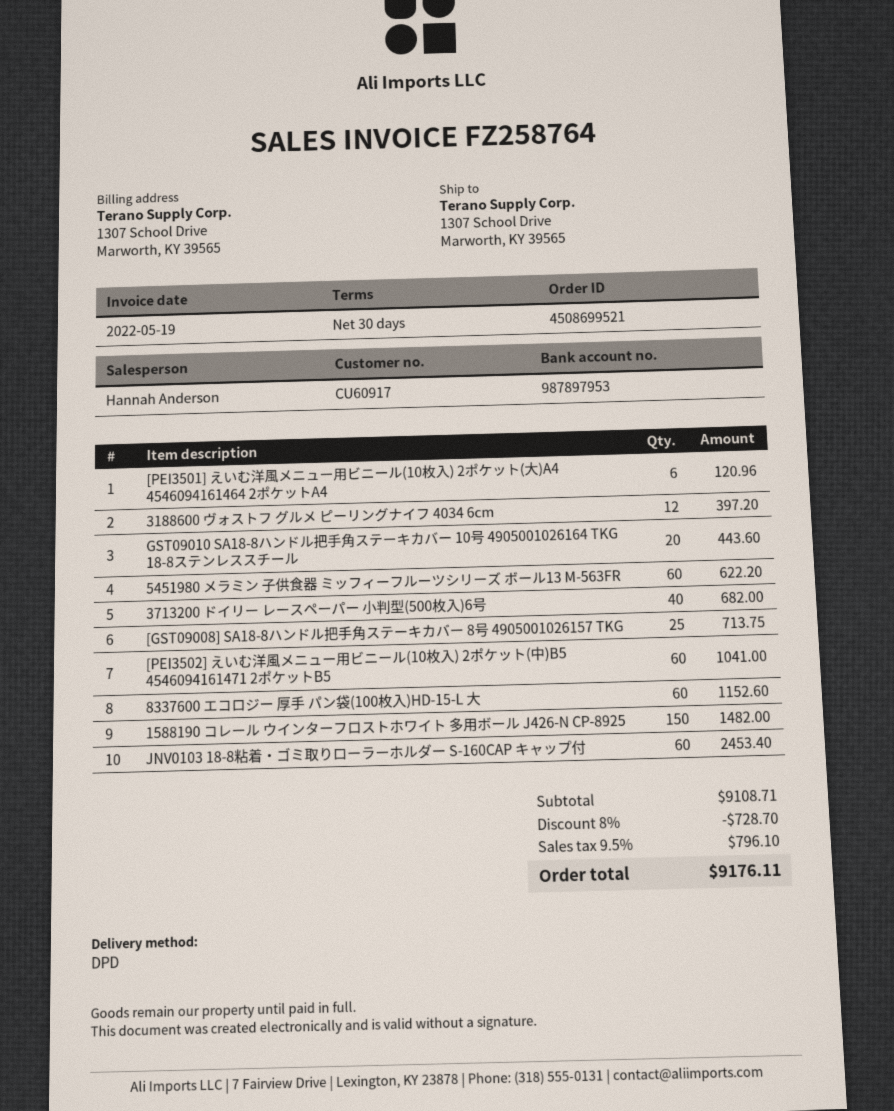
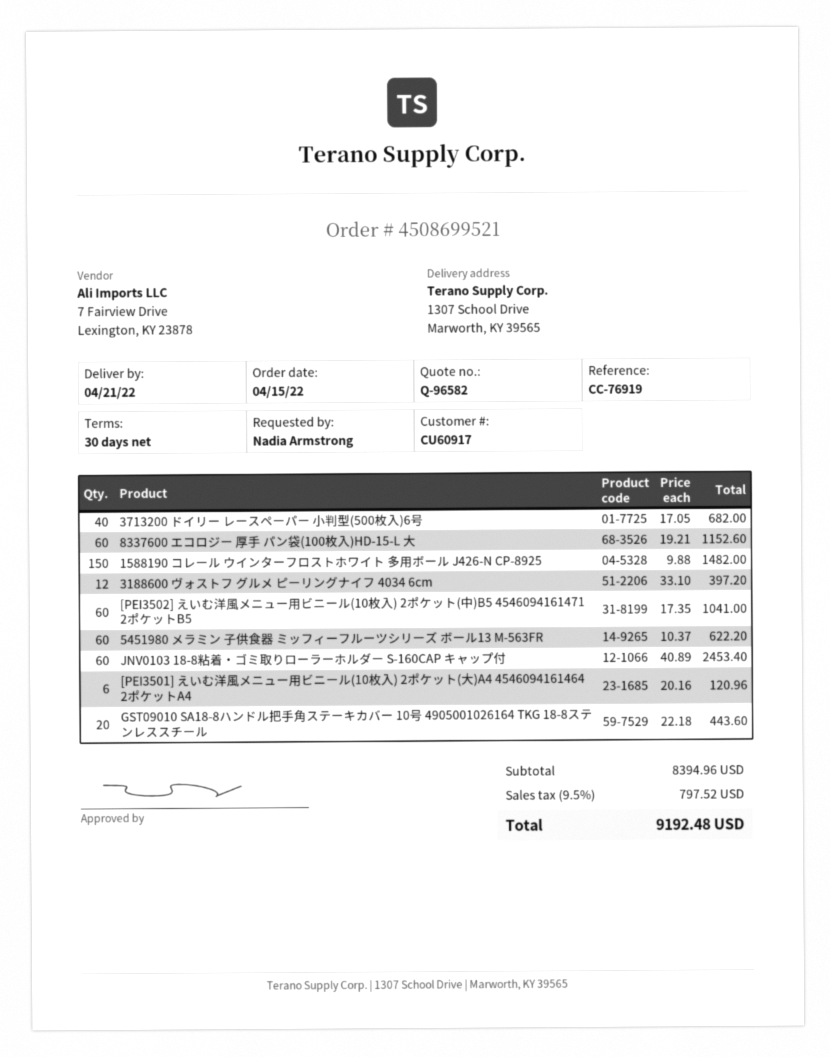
[GST09008] SA18-8ハンドル把手角ステーキカバー 8号 4905001026157 TKG: 25 for 713.75 -> none
subtotal: 9108.71 -> 8394.96
discount: 8% = 728.70 -> none
tax: 9.5% = 796.10 -> 9.5% = 797.52
total: 9176.11 -> 9192.48

